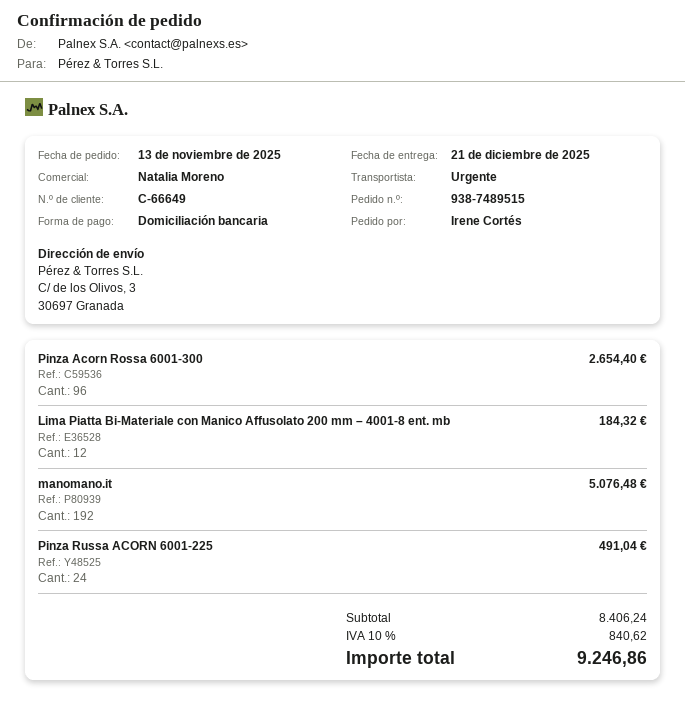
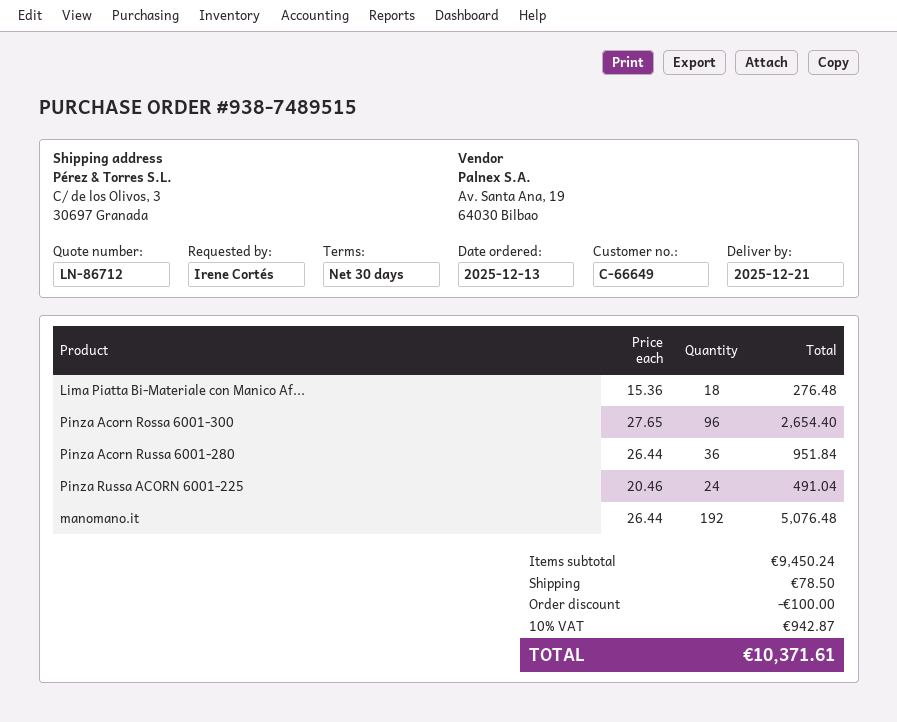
order date: 2025-11-13 -> 2025-12-13
Lima Piatta Bi‑Materiale con Manico Affusolato 200 mm – 4001‑8 ent. mb: 12 for 184.32 -> 18 for 276.48
Pinza Acorn Russa 6001-280: none -> 36 for 951.84
subtotal: 8406.24 -> 9450.24
discount: none -> 100.00
shipping: none -> 78.50
tax: 10% = 840.62 -> 10% = 942.87
total: 9246.86 -> 10371.61

